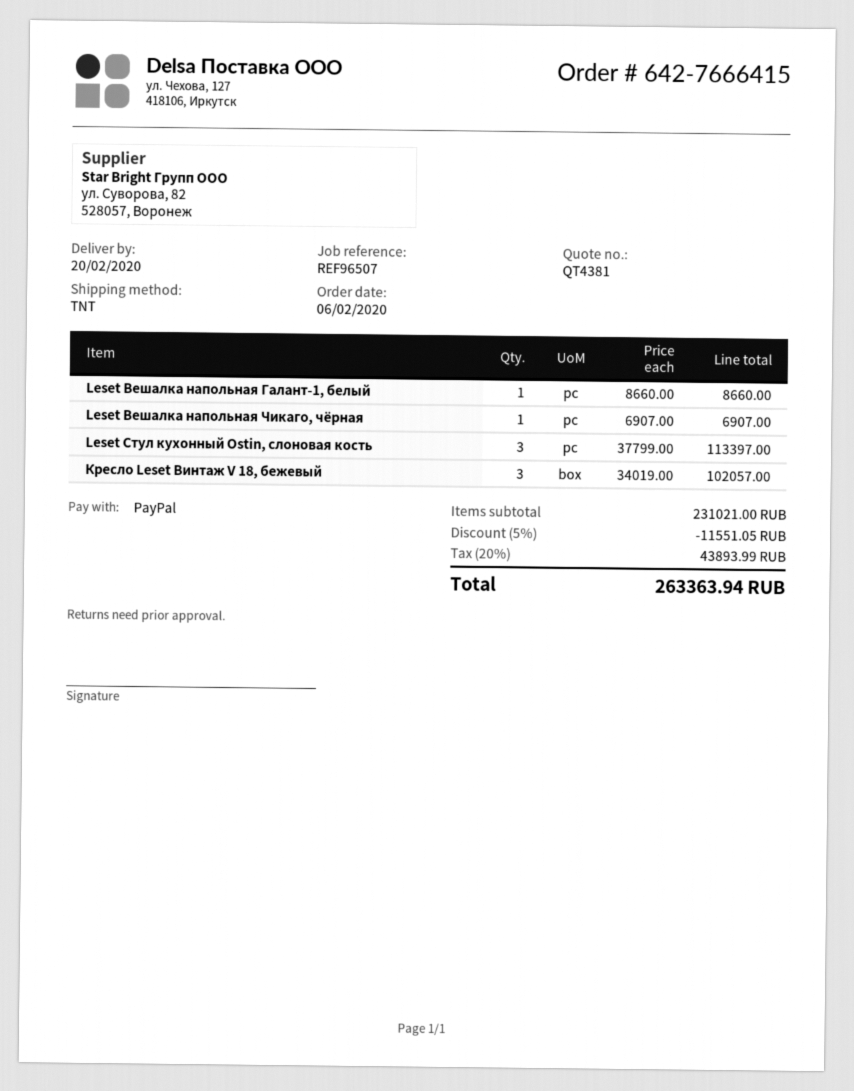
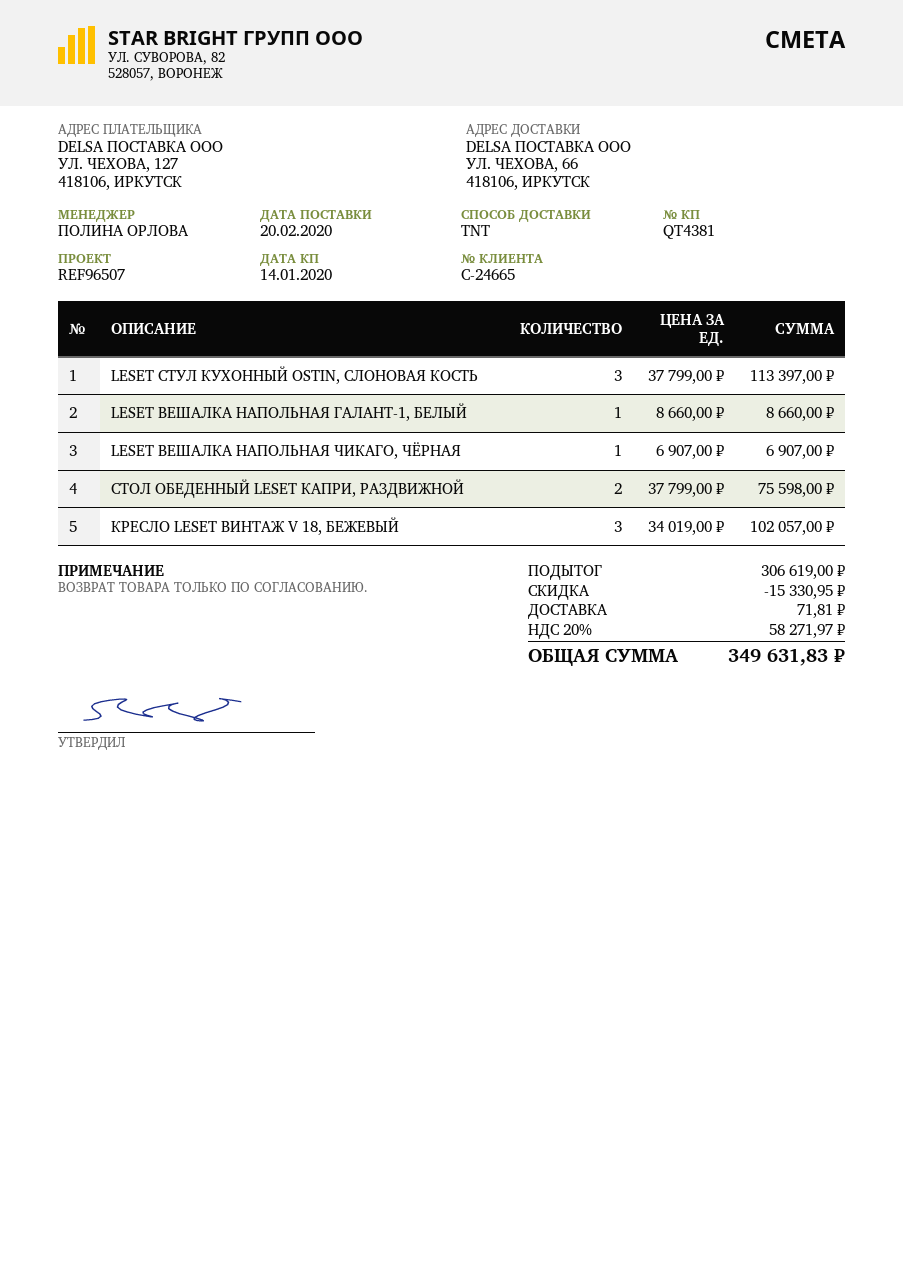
СТОЛ ОБЕДЕННЫЙ LESET КАПРИ, РАЗДВИЖНОЙ: none -> 2 x 37799.00 = 75598.00
subtotal: 231021.00 -> 306619.00
discount: 11551.05 -> 15330.95
shipping: none -> 71.81
tax: 20% = 43893.99 -> 20% = 58271.97
total: 263363.94 -> 349631.83

